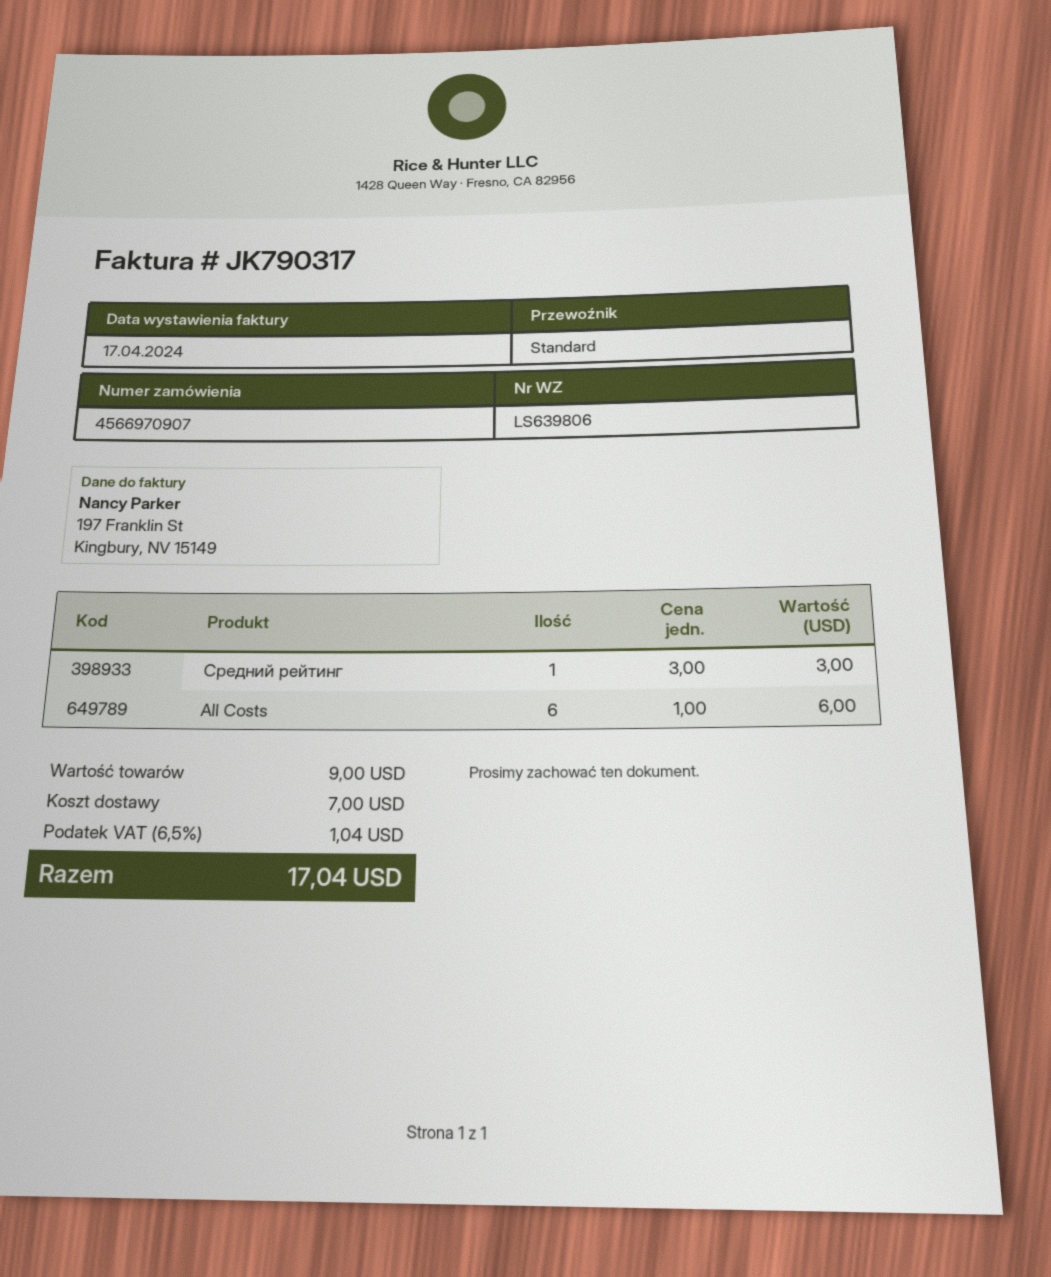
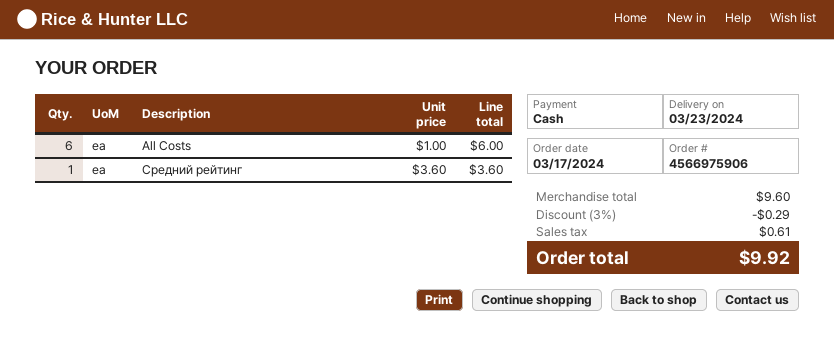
order number: 4566970907 -> 4566975906
Средний рейтинг: 1 x 3.00 = 3.00 -> 1 x 3.60 = 3.60
subtotal: 9.00 -> 9.60
discount: none -> 3% = 0.29
shipping: 7.00 -> none
tax: 1.04 -> 0.61
total: 17.04 -> 9.92

